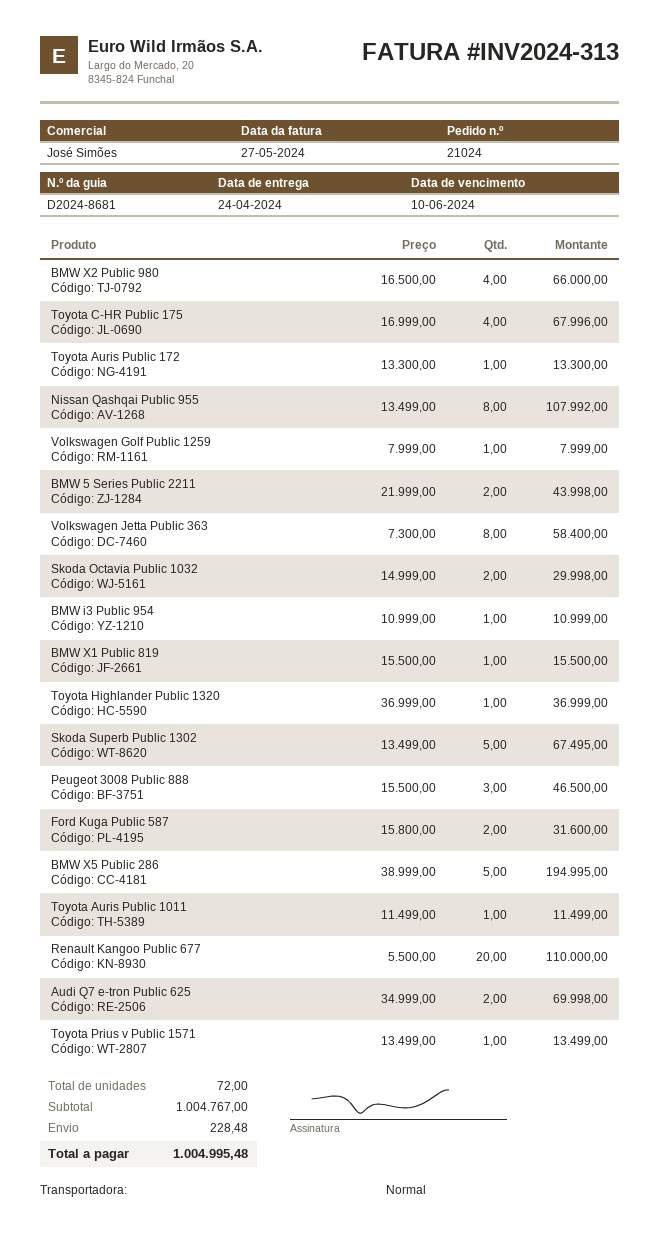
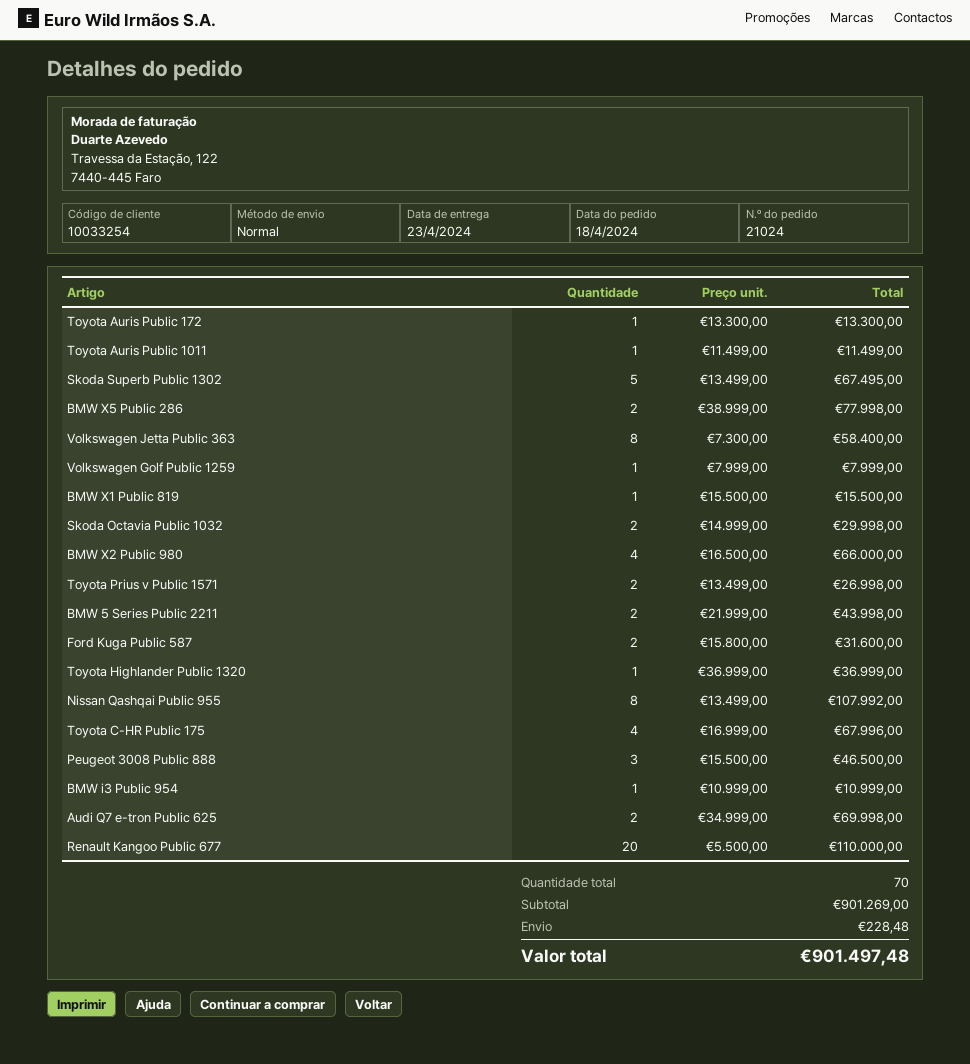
delivery date: 2024-04-24 -> 2024-04-23
BMW X5 Public 286: 5 x 38999.00 = 194995.00 -> 2 x 38999.00 = 77998.00
Toyota Prius v Public 1571: 1 x 13499.00 = 13499.00 -> 2 x 13499.00 = 26998.00
total quantity: 72 -> 70
subtotal: 1004767.00 -> 901269.00
total: 1004995.48 -> 901497.48

